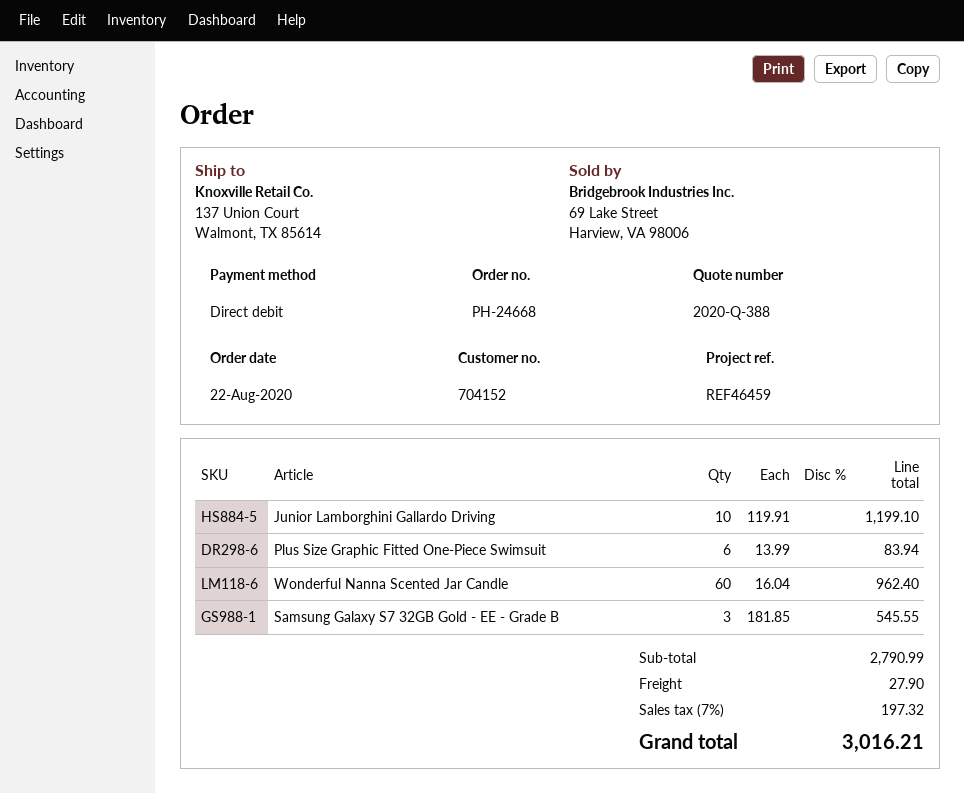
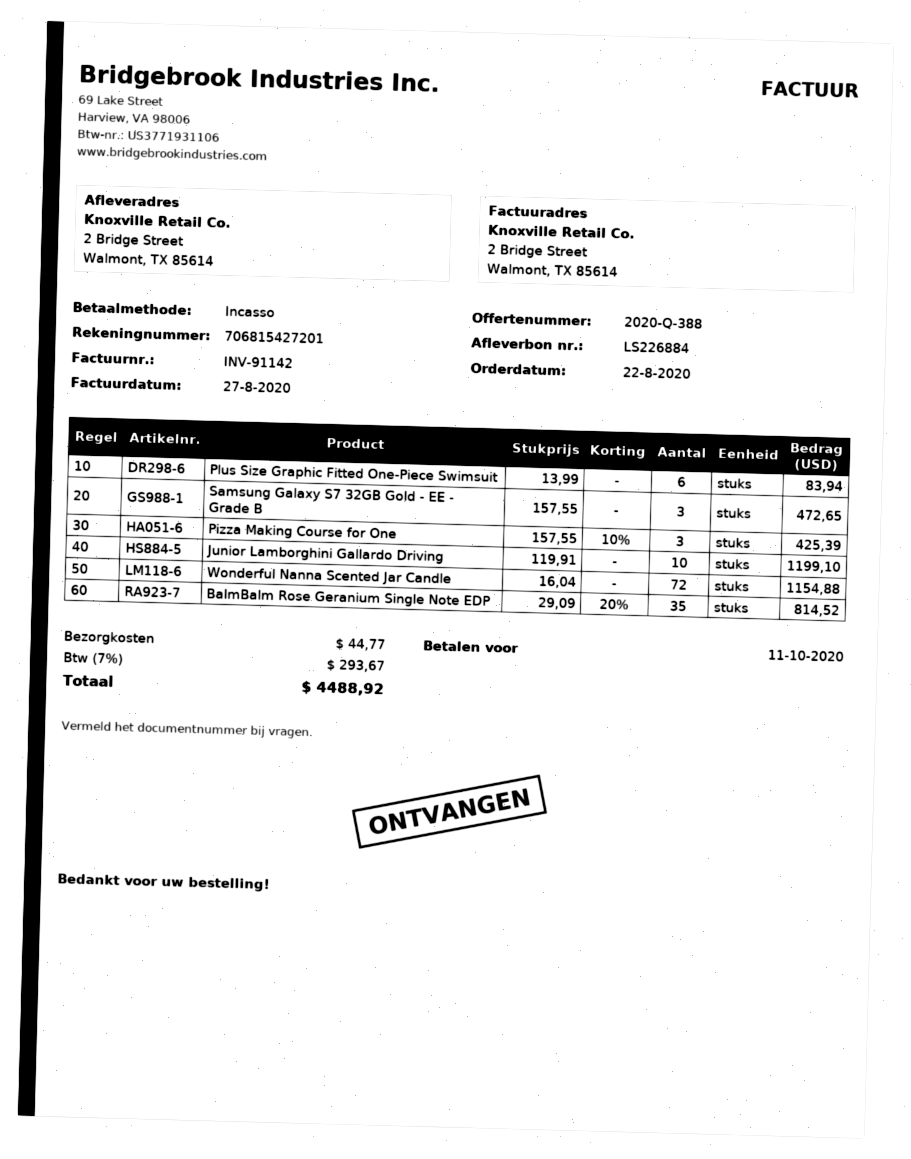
ship to: 137 Union Court, Walmont, TX 85614 -> 2 Bridge Street, Walmont, TX 85614
Wonderful Nanna Scented Jar Candle: 60 x 16.04 = 962.40 -> 72 x 16.04 = 1154.88
Samsung Galaxy S7 32GB Gold - EE - Grade B: 3 x 181.85 = 545.55 -> 3 x 157.55 = 472.65
Pizza Making Course for One: none -> 3 x 157.55 - 10% = 425.39
BalmBalm Rose Geranium Single Note EDP: none -> 35 x 29.09 - 20% = 814.52
shipping: 27.90 -> 44.77
tax: 7% = 197.32 -> 7% = 293.67
total: 3016.21 -> 4488.92

